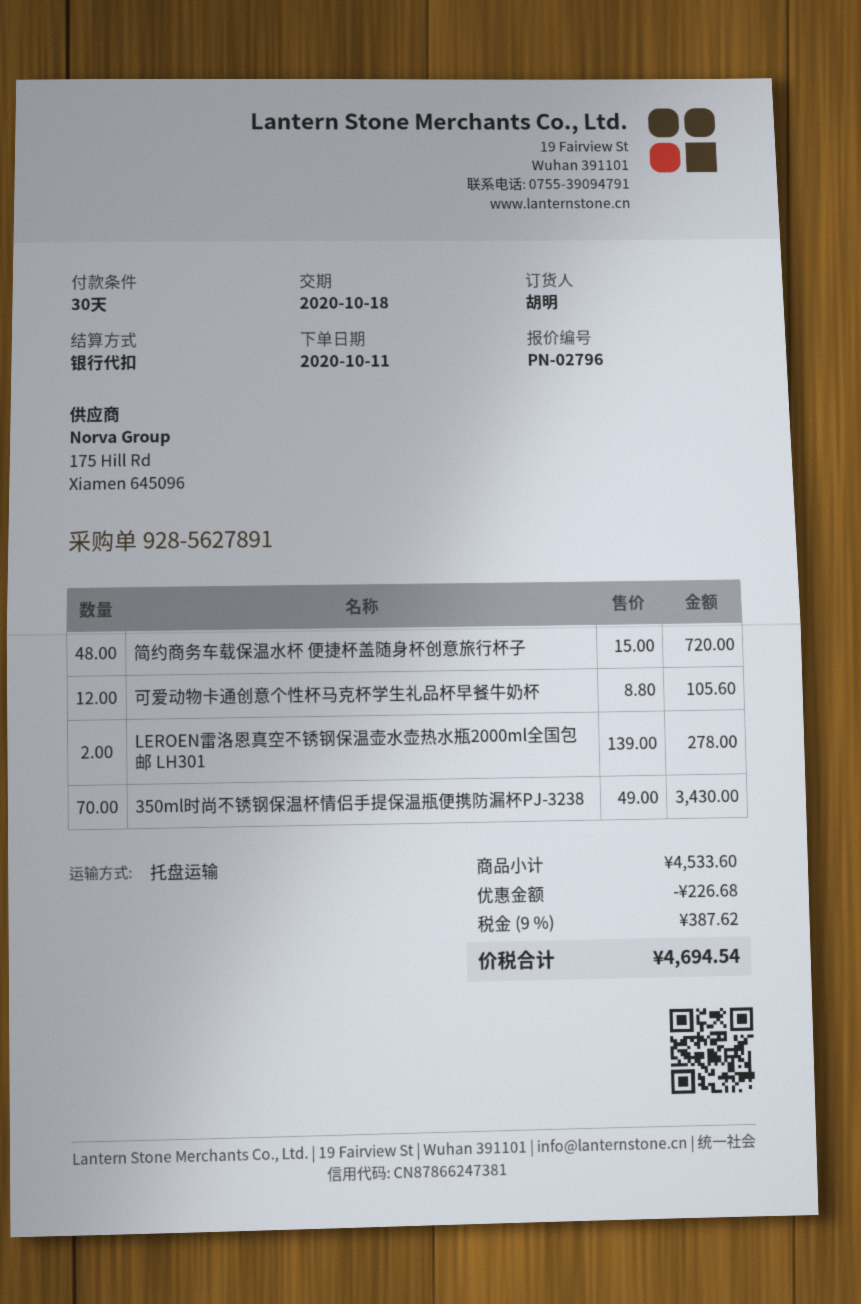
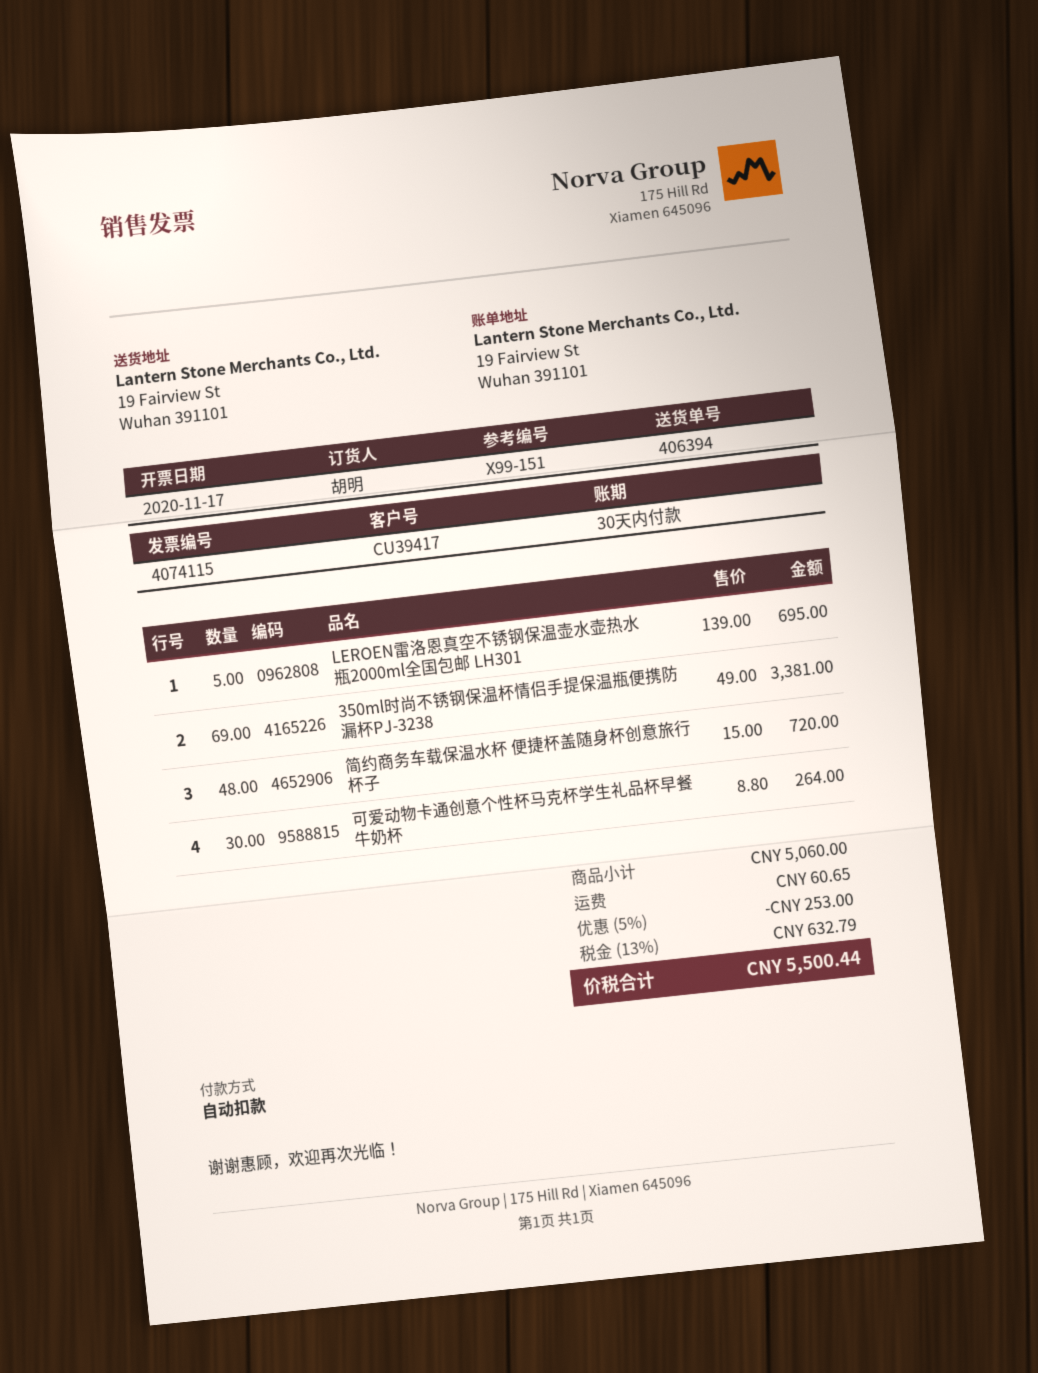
可爱动物卡通创意个性杯马克杯学生礼品杯早餐牛奶杯: 12 x 8.80 = 105.60 -> 30 x 8.80 = 264.00
LEROEN雷洛恩真空不锈钢保温壶水壶热水瓶2000ml全国包邮 LH301: 2 x 139.00 = 278.00 -> 5 x 139.00 = 695.00
350ml时尚不锈钢保温杯情侣手提保温瓶便携防漏杯PJ-3238: 70 x 49.00 = 3430.00 -> 69 x 49.00 = 3381.00
subtotal: 4533.60 -> 5060.00
discount: 226.68 -> 253.00
shipping: none -> 60.65
tax: 9% = 387.62 -> 13% = 632.79
total: 4694.54 -> 5500.44

